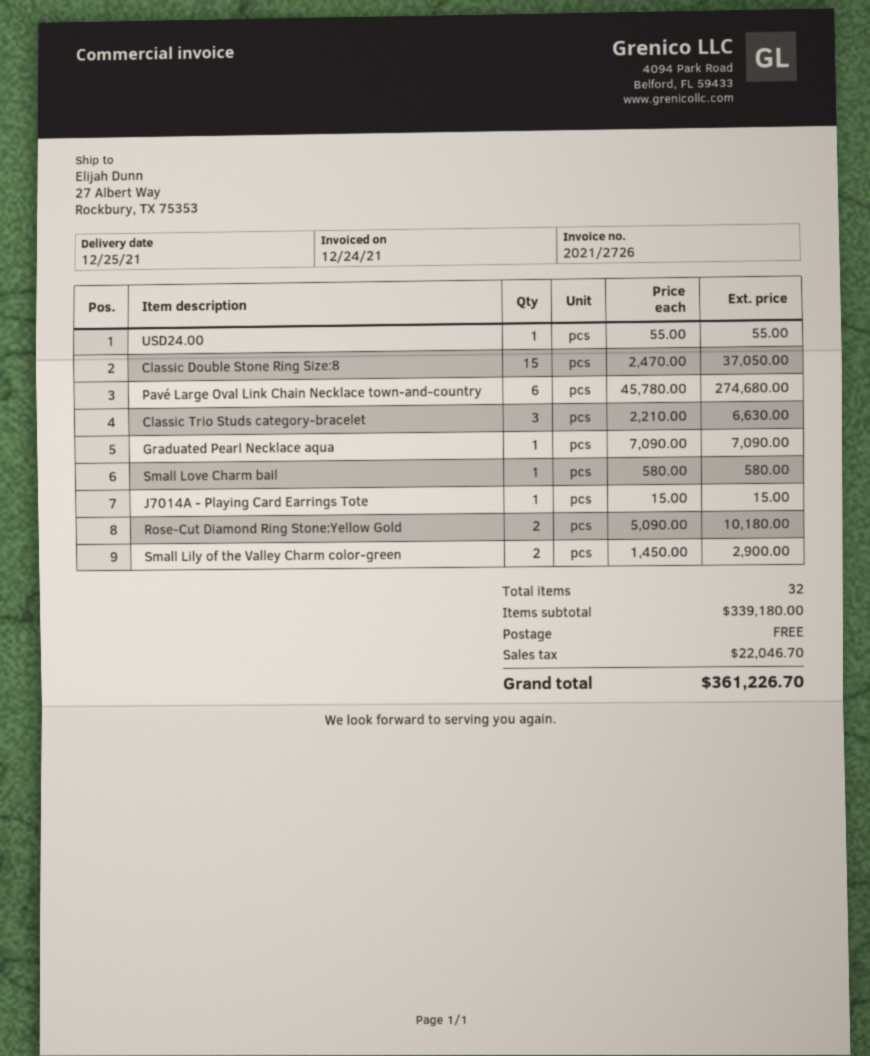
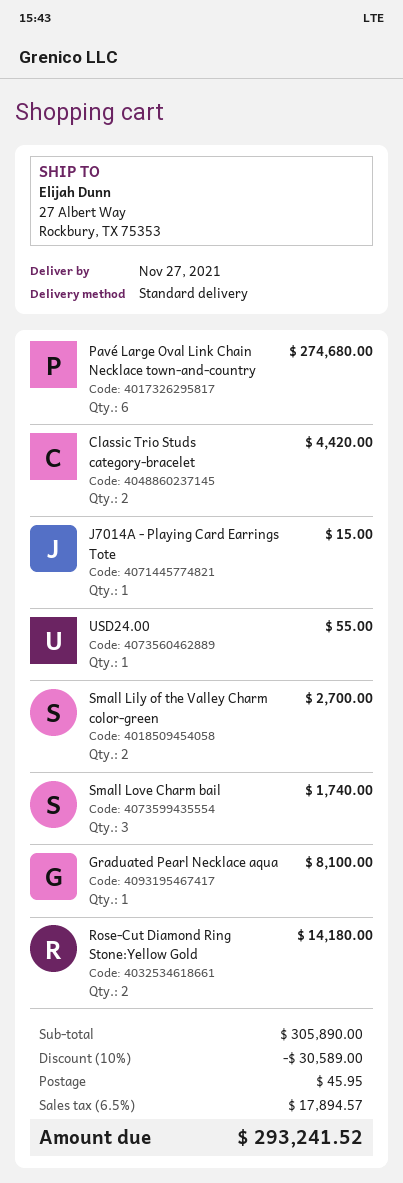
delivery date: 2021-12-25 -> 2021-11-27
Classic Double Stone Ring Size:8: 15 for 37050.00 -> none
Classic Trio Studs category-bracelet: 3 for 6630.00 -> 2 for 4420.00
Graduated Pearl Necklace aqua: 1 for 7090.00 -> 1 for 8100.00
Small Love Charm bail: 1 for 580.00 -> 3 for 1740.00
Rose-Cut Diamond Ring Stone:Yellow Gold: 2 for 10180.00 -> 2 for 14180.00
Small Lily of the Valley Charm color-green: 2 for 2900.00 -> 2 for 2700.00
subtotal: 339180.00 -> 305890.00
discount: none -> 10% = 30589.00
shipping: 0.00 -> 45.95
tax: 22046.70 -> 17894.57
total: 361226.70 -> 293241.52

